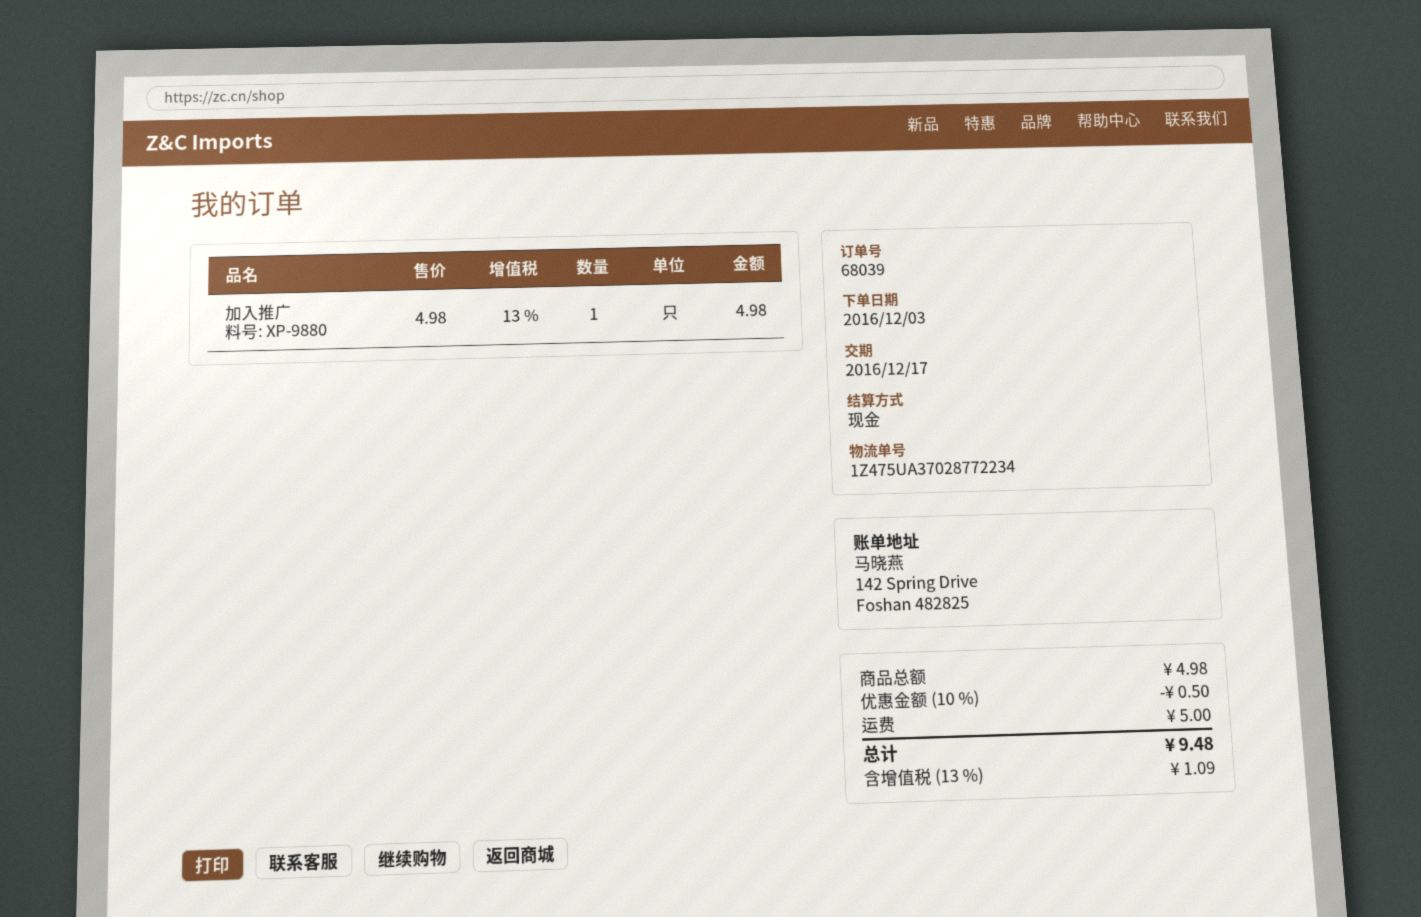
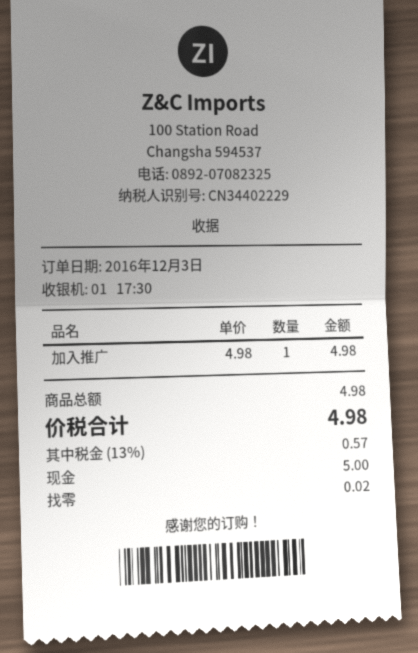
discount: 10% = 0.50 -> none
shipping: 5.00 -> none
tax: 13% = 1.09 -> 13% = 0.57
total: 9.48 -> 4.98

